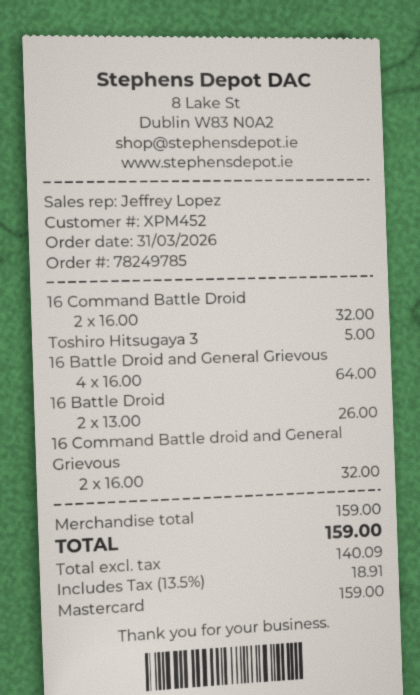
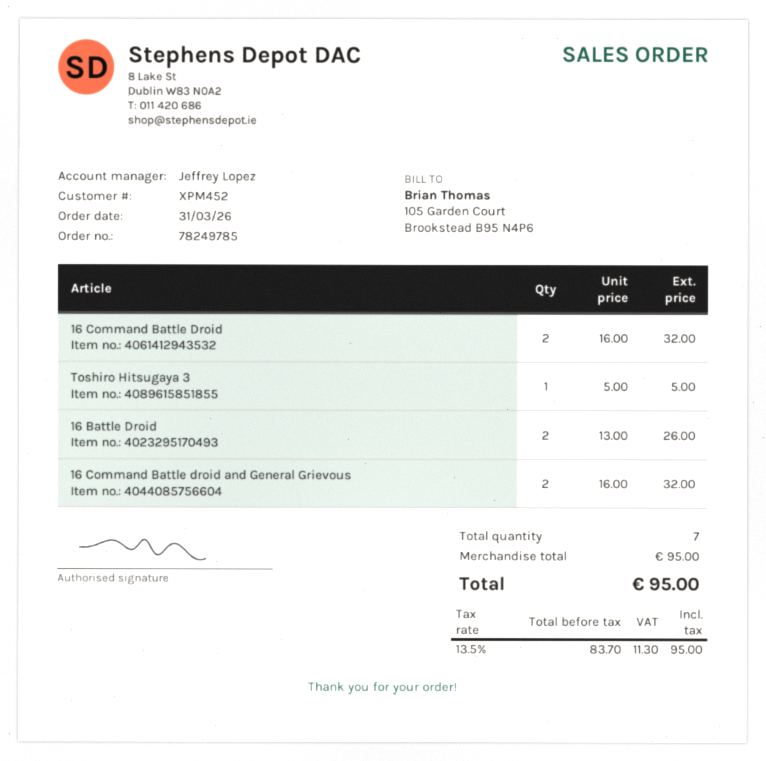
16 Battle Droid and General Grievous: 4 x 16.00 = 64.00 -> none
subtotal: 159.00 -> 95.00
net: 140.09 -> 83.70
tax: 13.5% = 18.91 -> 13.5% = 11.30
total: 159.00 -> 95.00

